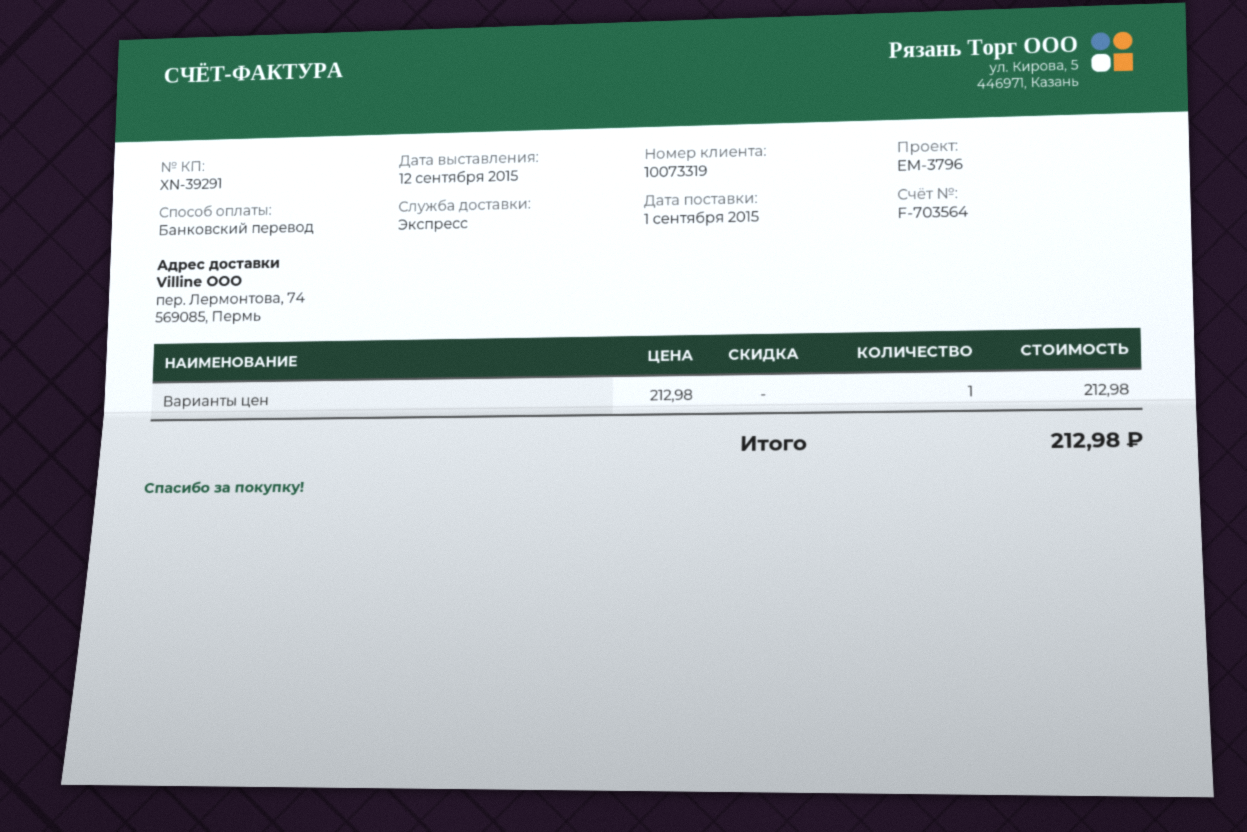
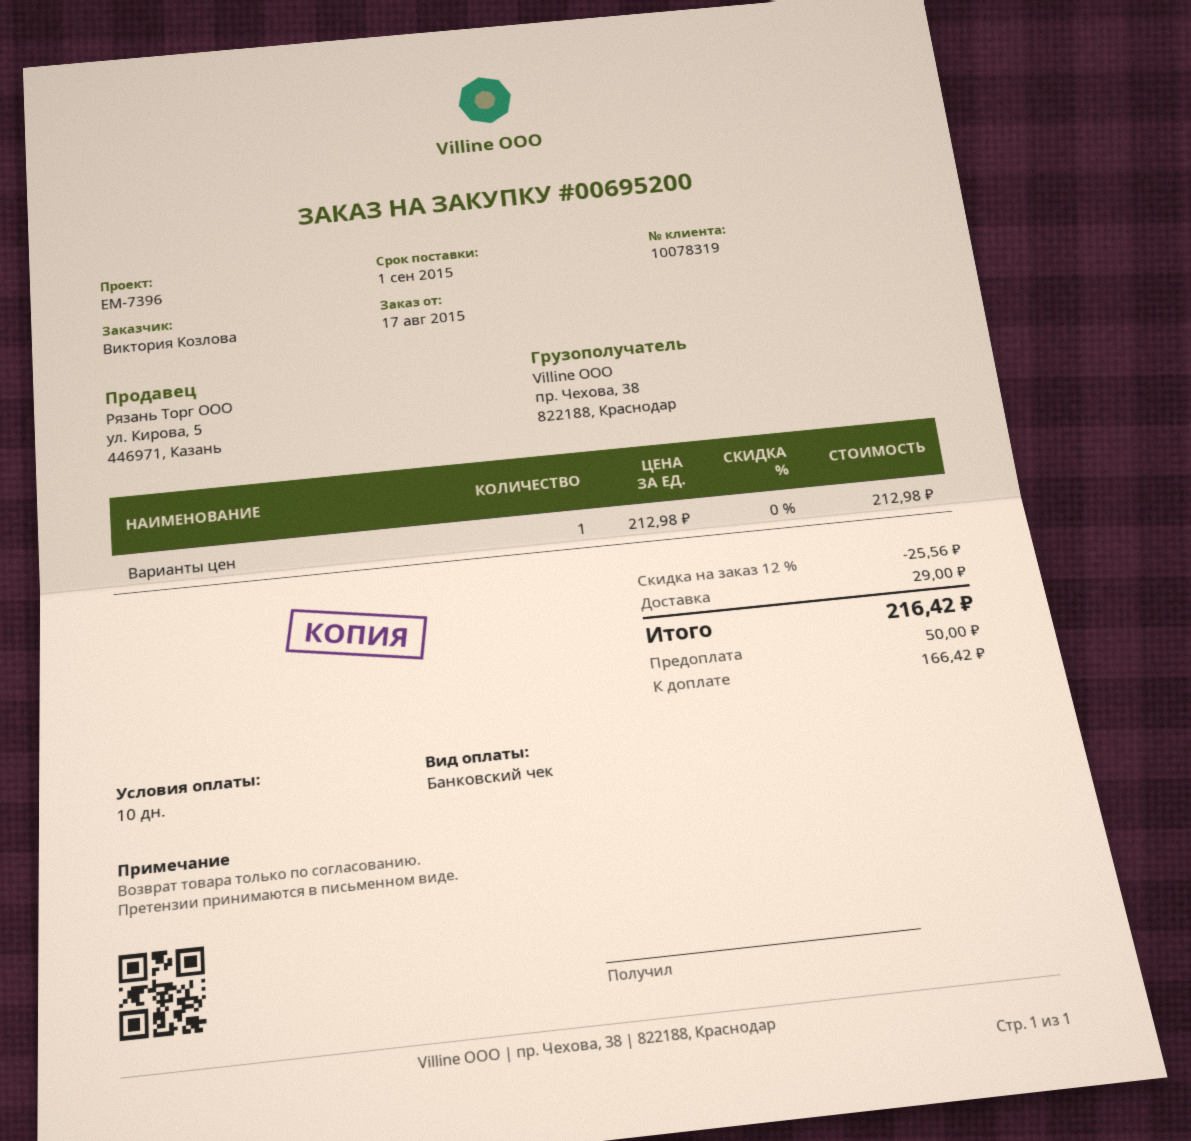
customer number: 10073319 -> 10078319
reference: EM-3796 -> EM-7396
payment method: bank transfer -> cheque
ship to: пер. Лермонтова, 74, 569085, Пермь -> пр. Чехова, 38, 822188, Краснодар
discount: none -> 12% = 25.56
shipping: none -> 29.00
total: 212.98 -> 216.42

